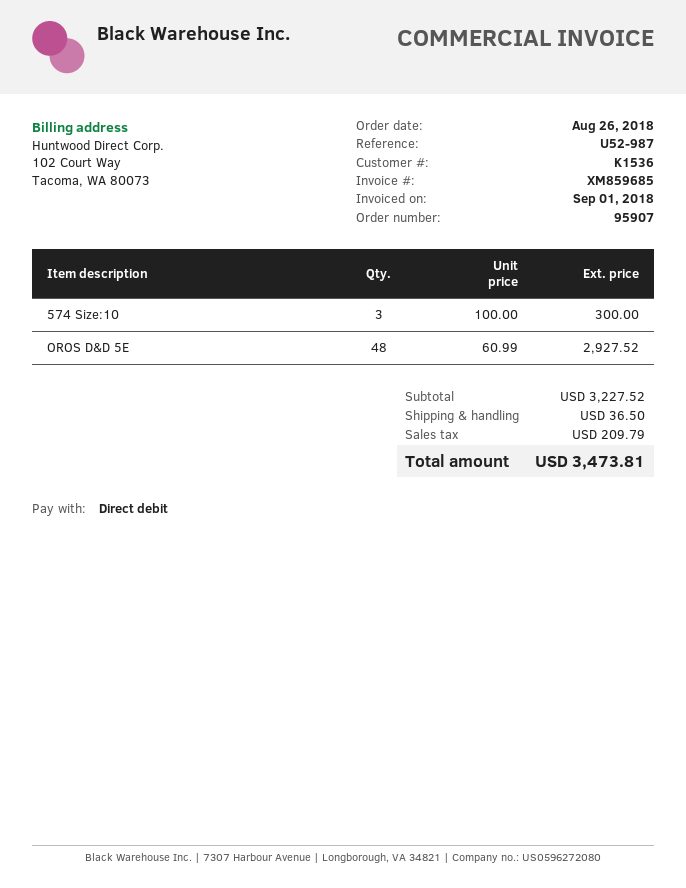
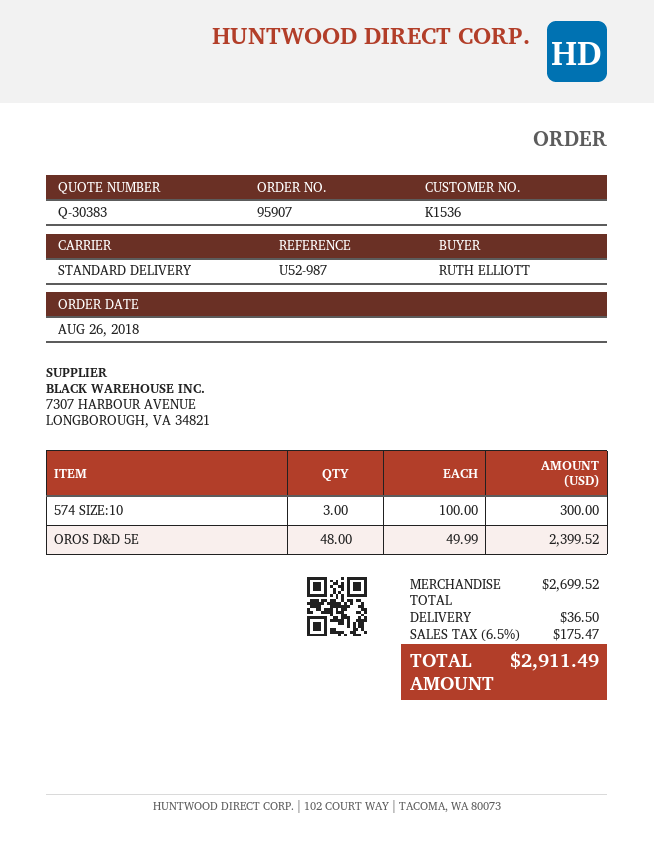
OROS D&D 5E: 48 x 60.99 = 2927.52 -> 48 x 49.99 = 2399.52
subtotal: 3227.52 -> 2699.52
tax: 209.79 -> 175.47
total: 3473.81 -> 2911.49

